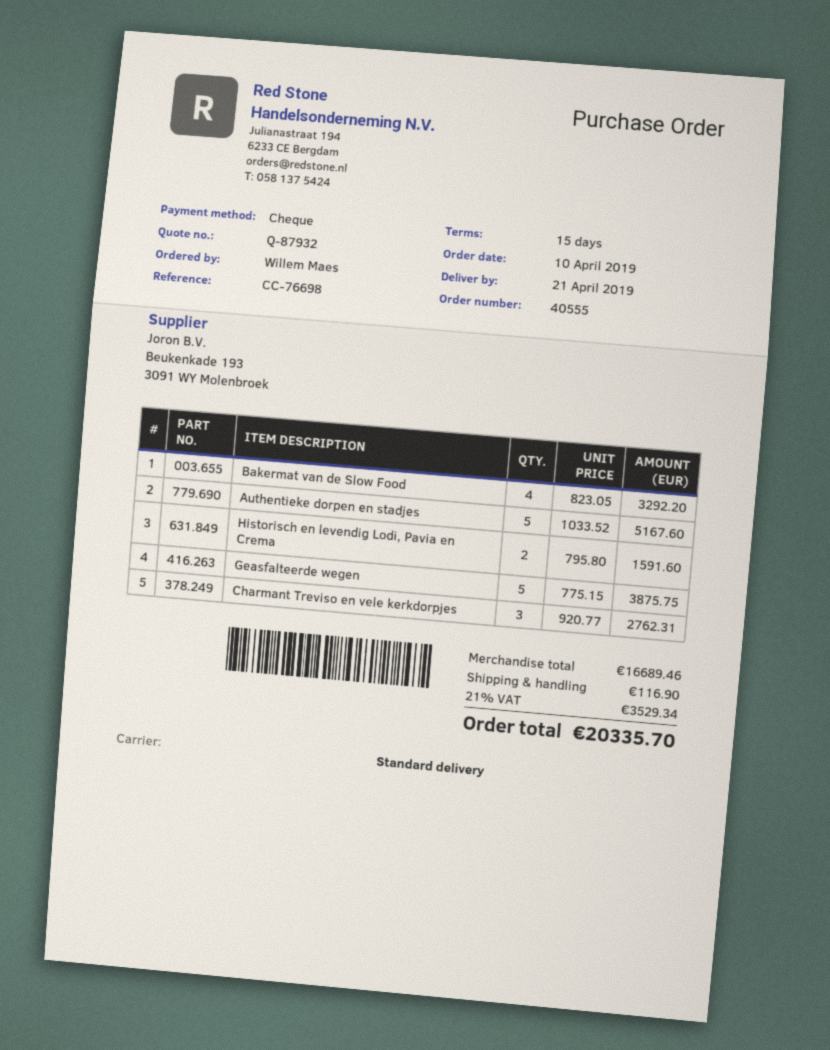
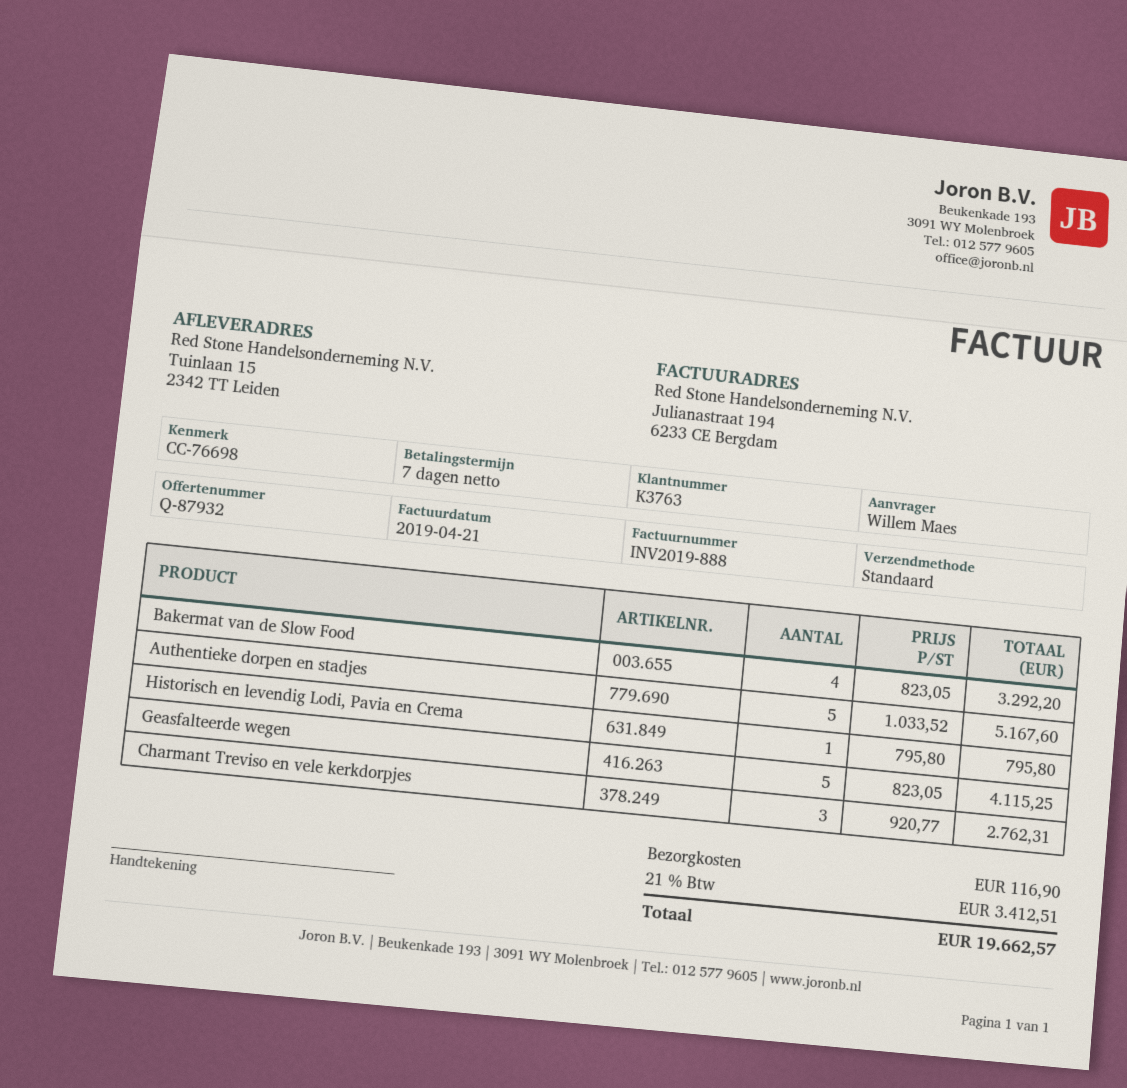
payment terms: 15 days -> 7 days
Historisch en levendig Lodi, Pavia en Crema: 2 x 795.80 = 1591.60 -> 1 x 795.80 = 795.80
Geasfalteerde wegen: 5 x 775.15 = 3875.75 -> 5 x 823.05 = 4115.25
tax: 21% = 3529.34 -> 21% = 3412.51
total: 20335.70 -> 19662.57

